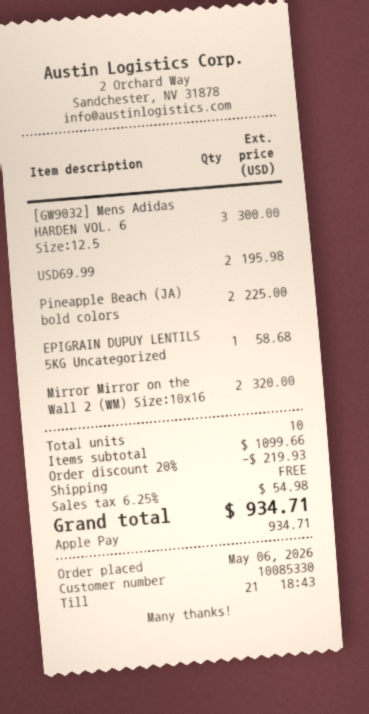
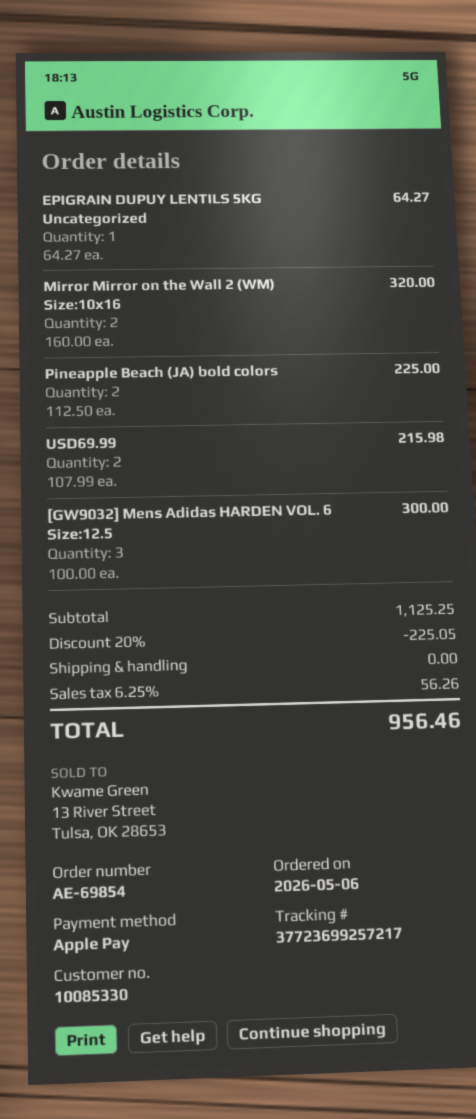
USD69.99: 2 for 195.98 -> 2 for 215.98
EPIGRAIN DUPUY LENTILS 5KG Uncategorized: 1 for 58.68 -> 1 for 64.27
subtotal: 1099.66 -> 1125.25
discount: 20% = 219.93 -> 20% = 225.05
tax: 6.25% = 54.98 -> 6.25% = 56.26
total: 934.71 -> 956.46

